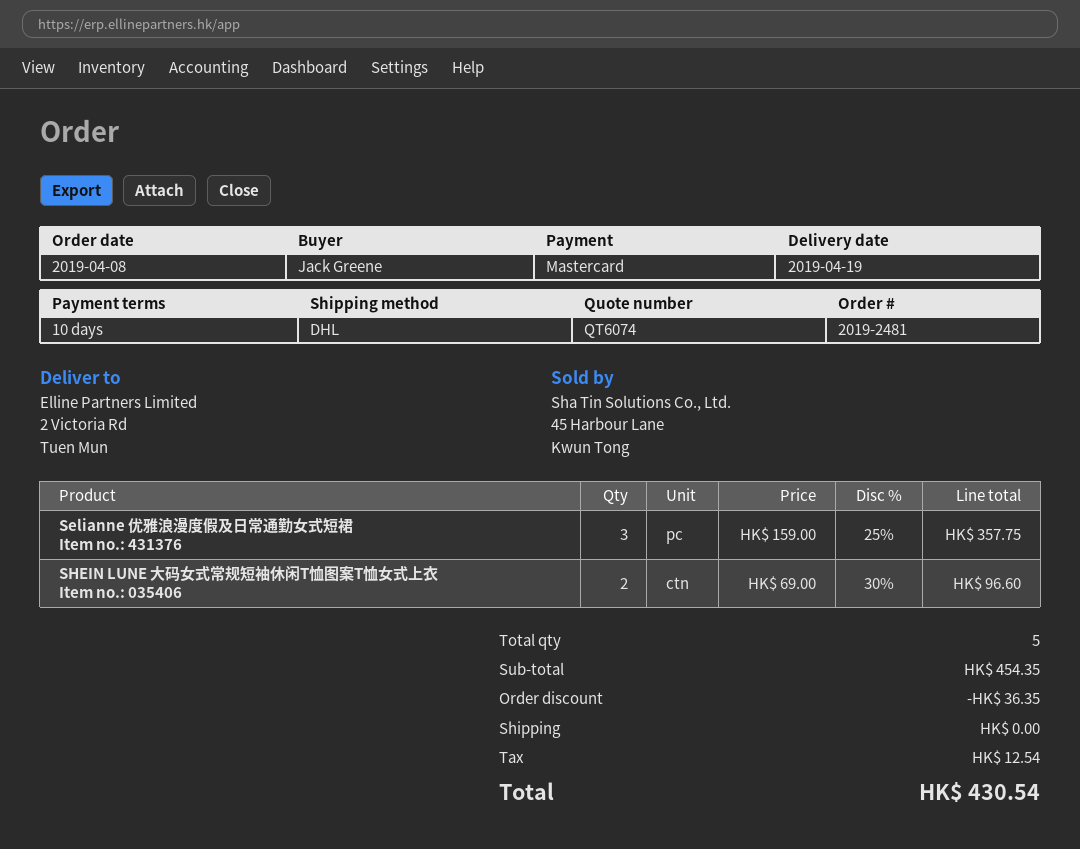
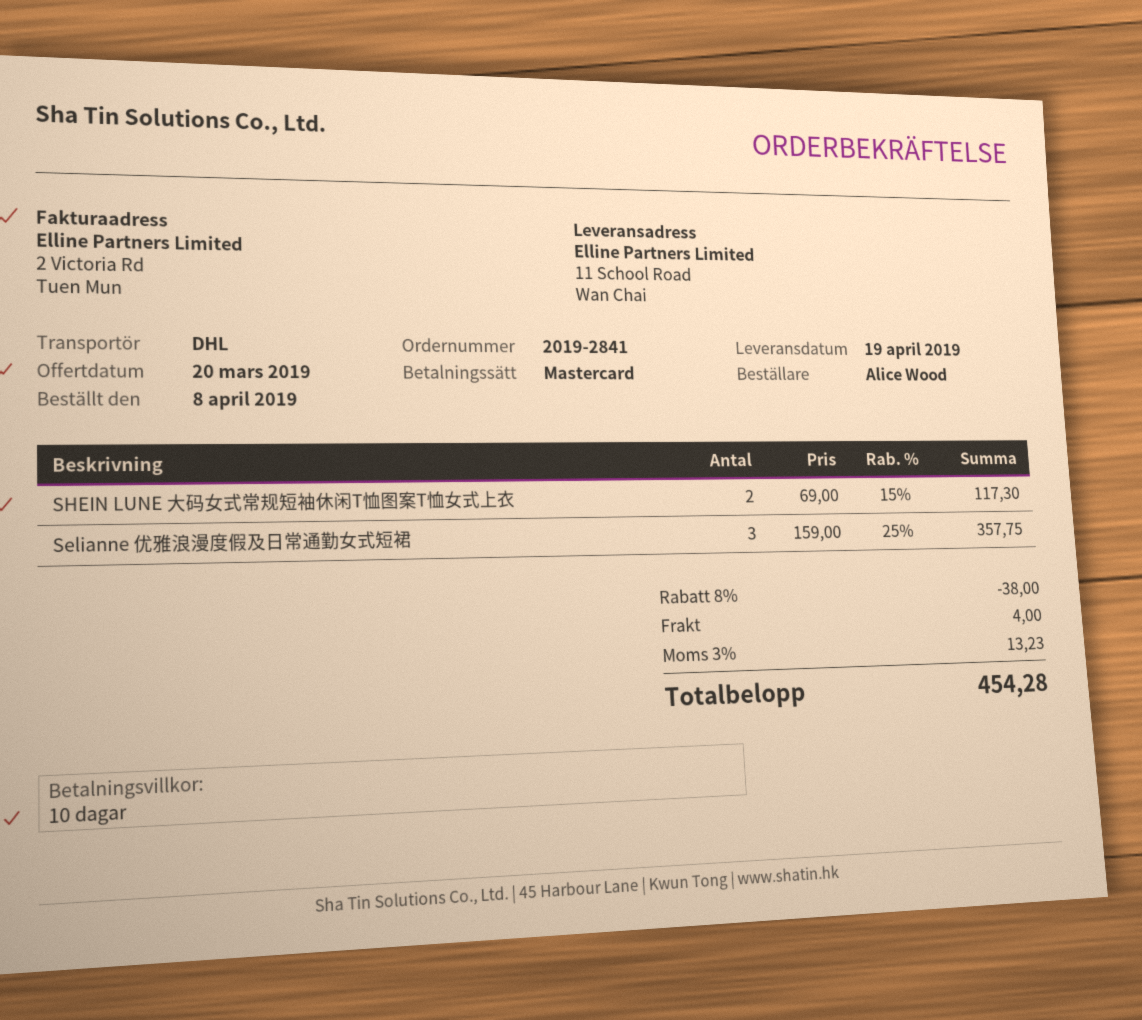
order number: 2019-2481 -> 2019-2841
ordered by: Jack Greene -> Alice Wood
ship to: 2 Victoria Rd, Tuen Mun -> 11 School Road, Wan Chai
SHEIN LUNE 大码女式常规短袖休闲T恤图案T恤女式上衣: 2 x 69.00 - 30% = 96.60 -> 2 x 69.00 - 15% = 117.30
discount: 36.35 -> 38.00
shipping: 0.00 -> 4.00
tax: 12.54 -> 13.23
total: 430.54 -> 454.28

